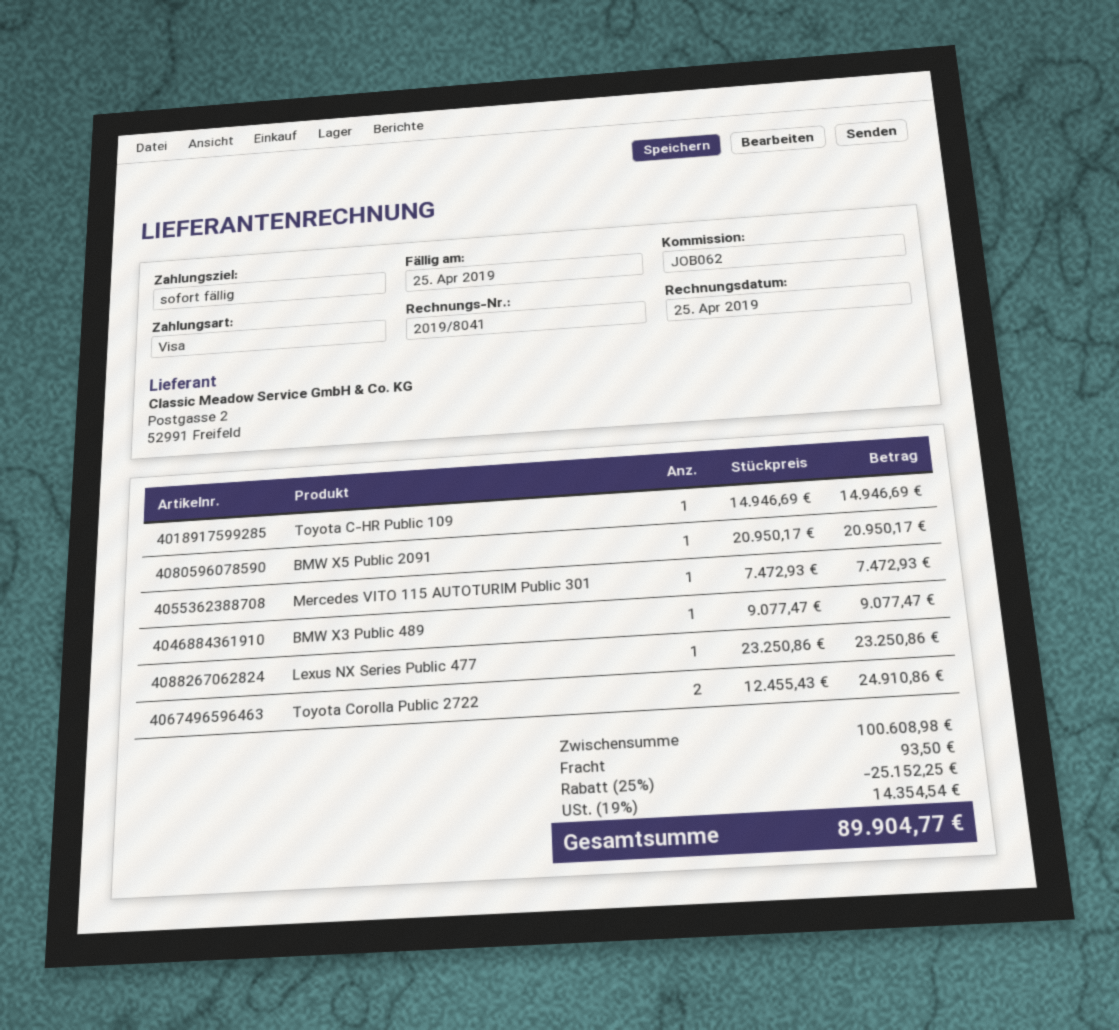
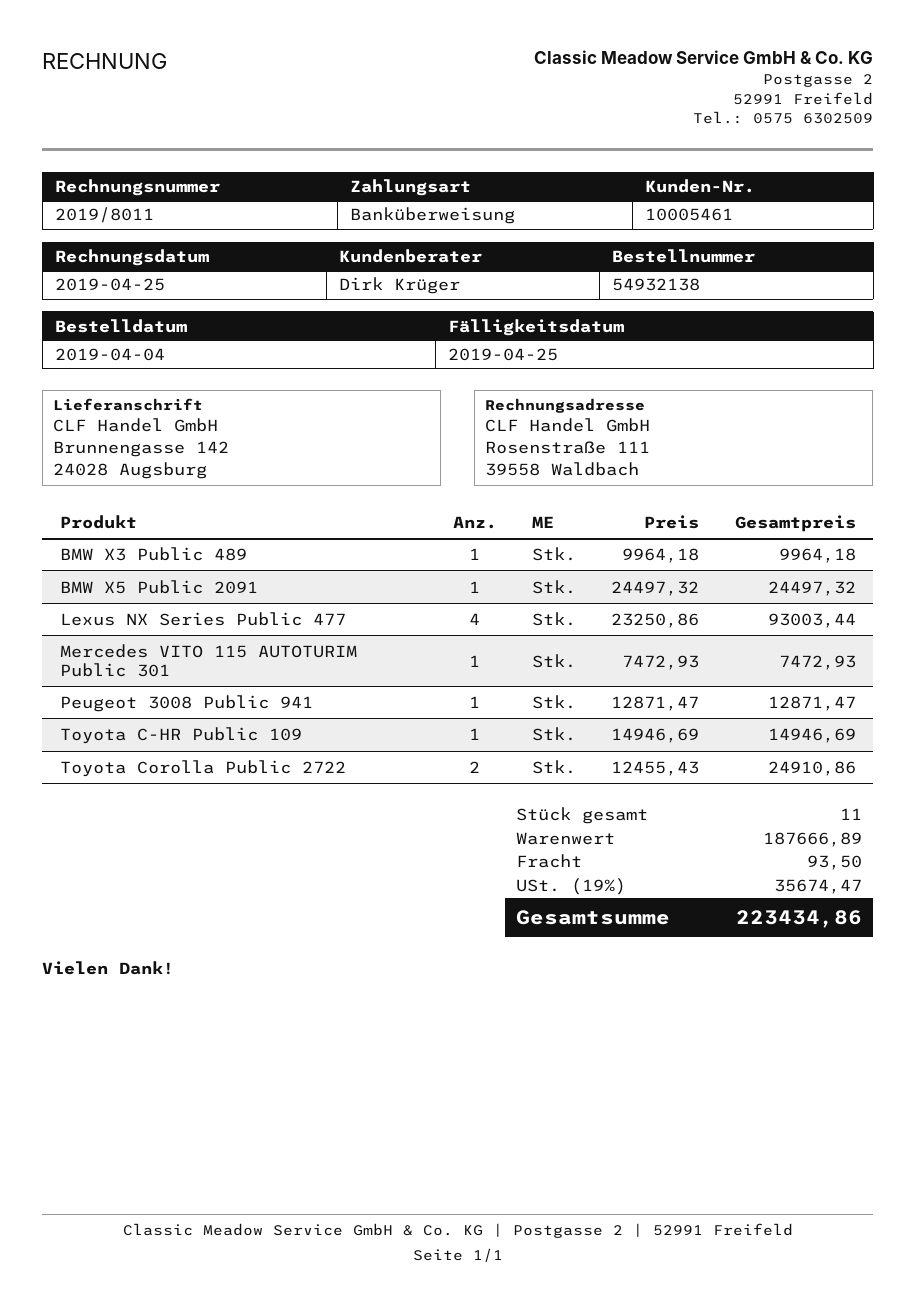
invoice number: 2019/8041 -> 2019/8011
payment method: Visa -> bank transfer
BMW X5 Public 2091: 1 x 20950.17 = 20950.17 -> 1 x 24497.32 = 24497.32
BMW X3 Public 489: 1 x 9077.47 = 9077.47 -> 1 x 9964.18 = 9964.18
Lexus NX Series Public 477: 1 x 23250.86 = 23250.86 -> 4 x 23250.86 = 93003.44
Peugeot 3008 Public 941: none -> 1 x 12871.47 = 12871.47
subtotal: 100608.98 -> 187666.89
discount: 25% = 25152.25 -> none
tax: 19% = 14354.54 -> 19% = 35674.47
total: 89904.77 -> 223434.86

